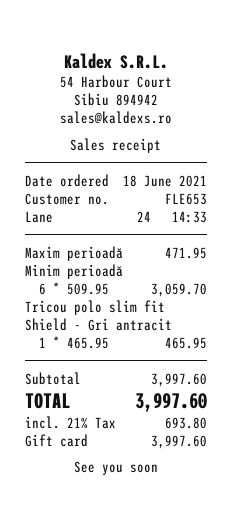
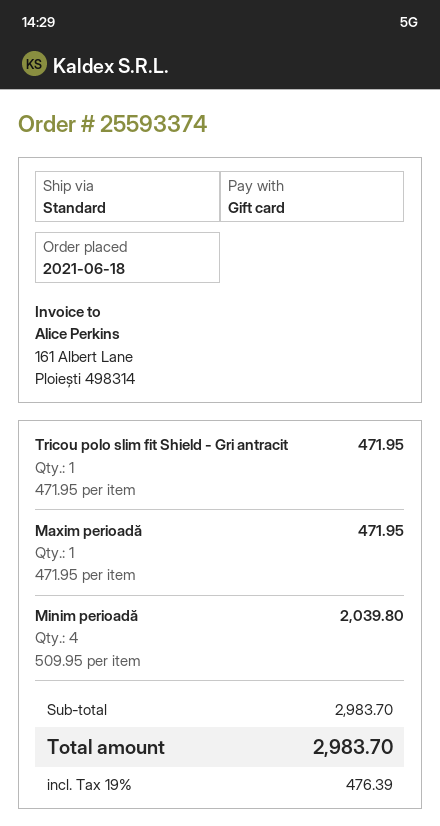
Minim perioadă: 6 x 509.95 = 3059.70 -> 4 x 509.95 = 2039.80
Tricou polo slim fit Shield - Gri antracit: 1 x 465.95 = 465.95 -> 1 x 471.95 = 471.95
subtotal: 3997.60 -> 2983.70
tax: 21% = 693.80 -> 19% = 476.39
total: 3997.60 -> 2983.70

